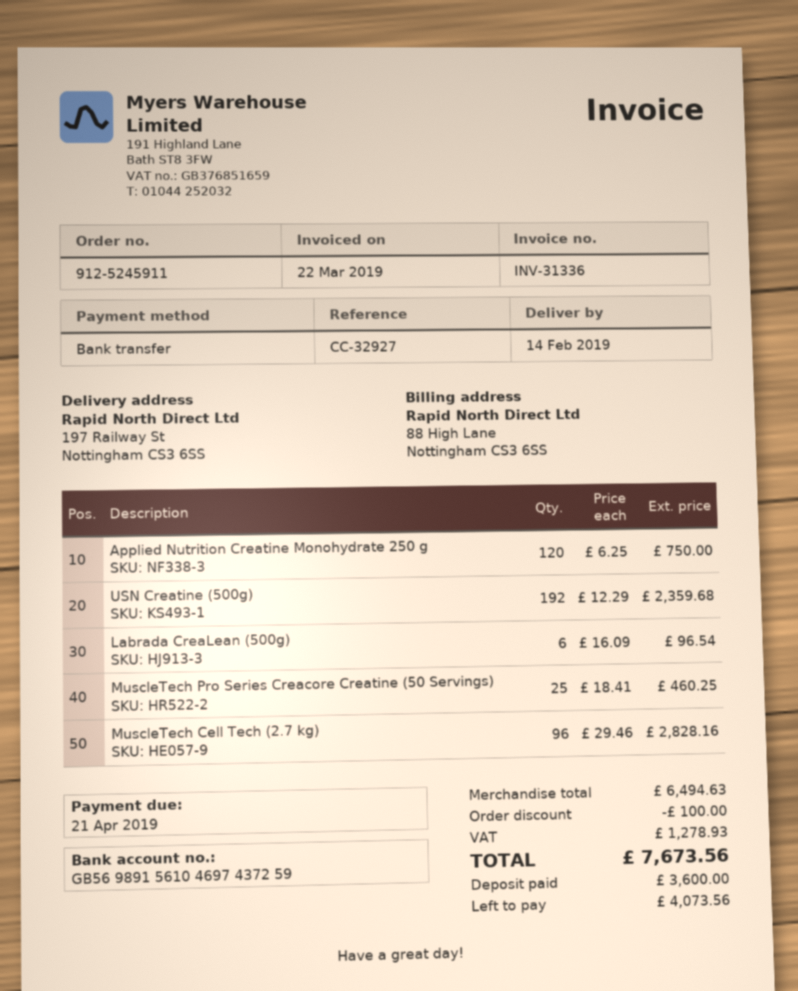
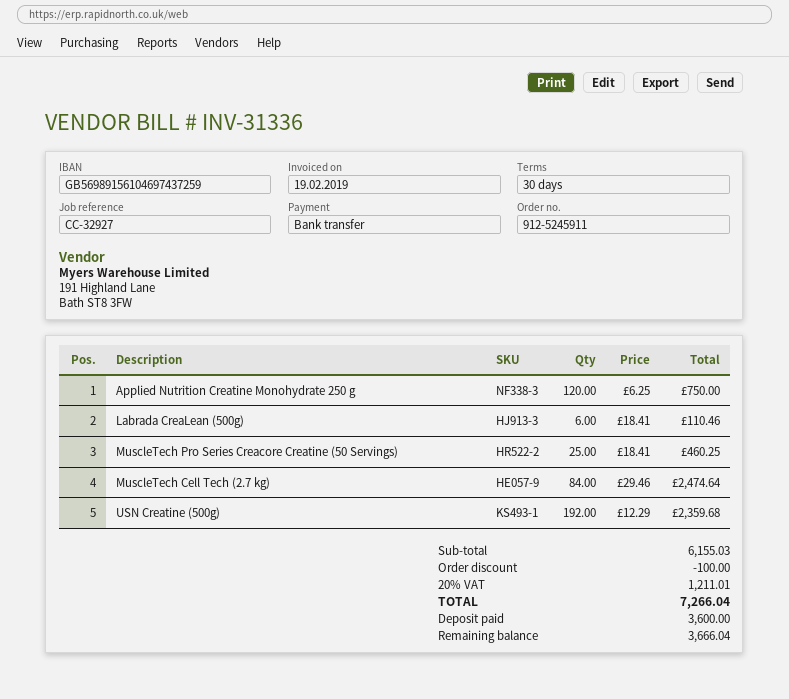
invoice date: 2019-03-22 -> 2019-02-19
Labrada CreaLean (500g): 6 x 16.09 = 96.54 -> 6 x 18.41 = 110.46
MuscleTech Cell Tech (2.7 kg): 96 x 29.46 = 2828.16 -> 84 x 29.46 = 2474.64
subtotal: 6494.63 -> 6155.03
tax: 1278.93 -> 1211.01
total: 7673.56 -> 7266.04
balance: 4073.56 -> 3666.04

